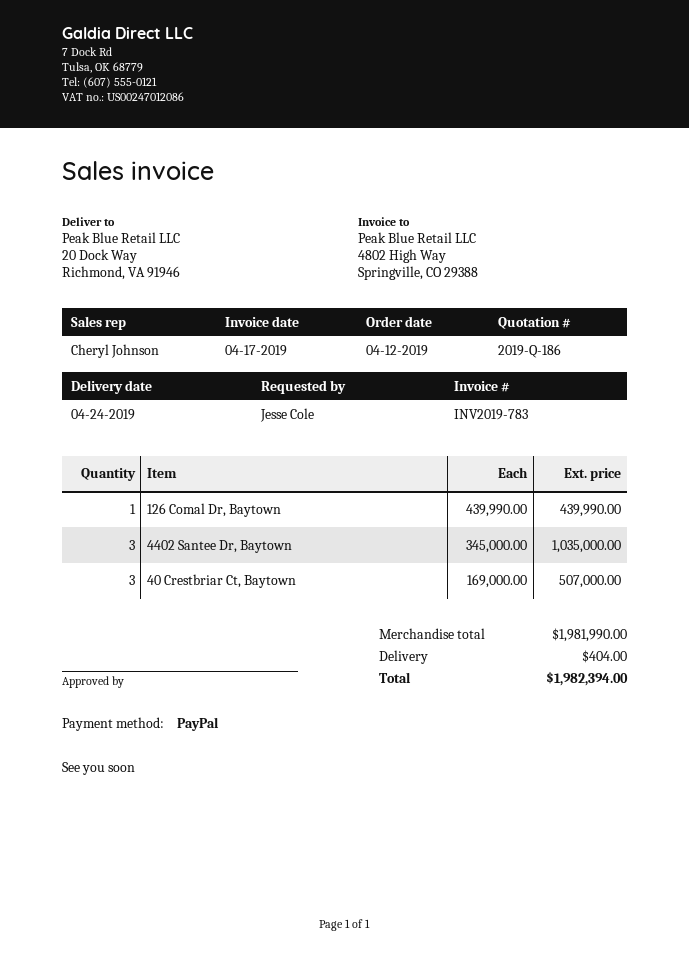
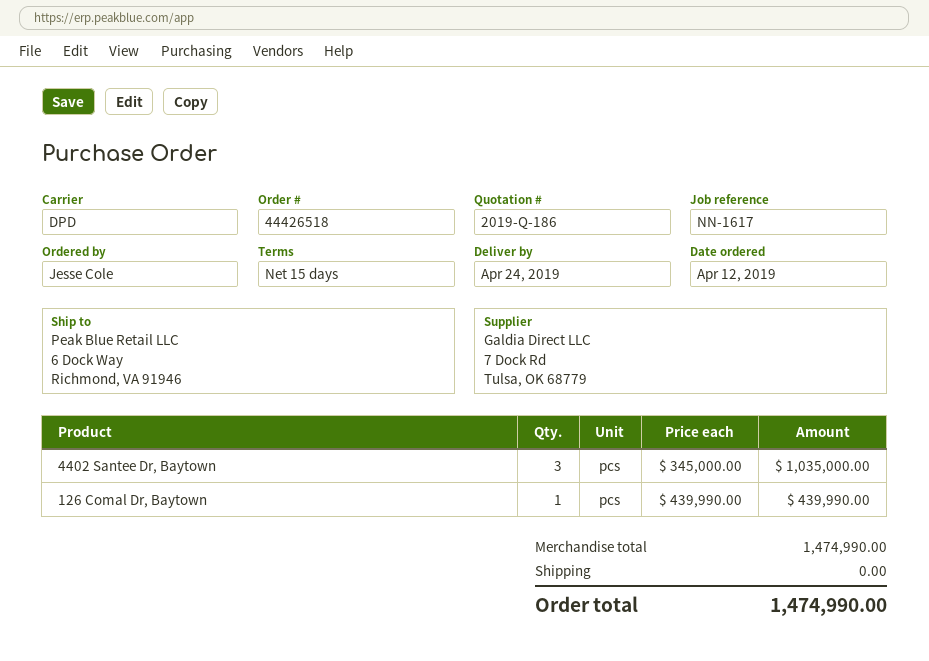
ship to: 20 Dock Way, Richmond, VA 91946 -> 6 Dock Way, Richmond, VA 91946
40 Crestbriar Ct, Baytown: 3 x 169000.00 = 507000.00 -> none
subtotal: 1981990.00 -> 1474990.00
shipping: 404.00 -> 0.00
total: 1982394.00 -> 1474990.00

